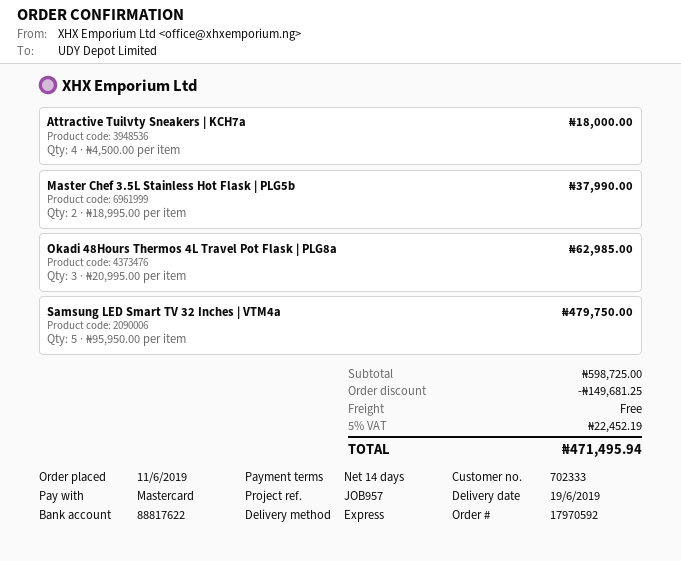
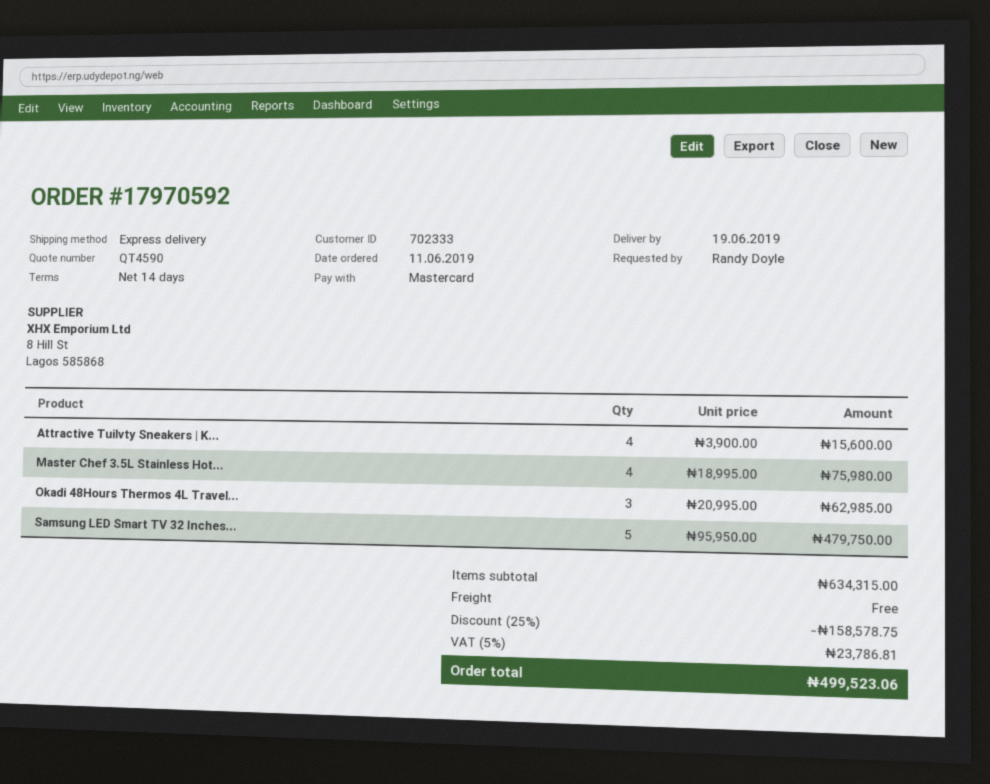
Attractive Tuilvty Sneakers | KCH7a: 4 x 4500.00 = 18000.00 -> 4 x 3900.00 = 15600.00
Master Chef 3.5L Stainless Hot Flask | PLG5b: 2 x 18995.00 = 37990.00 -> 4 x 18995.00 = 75980.00
subtotal: 598725.00 -> 634315.00
discount: 149681.25 -> 158578.75
tax: 5% = 22452.19 -> 5% = 23786.81
total: 471495.94 -> 499523.06

